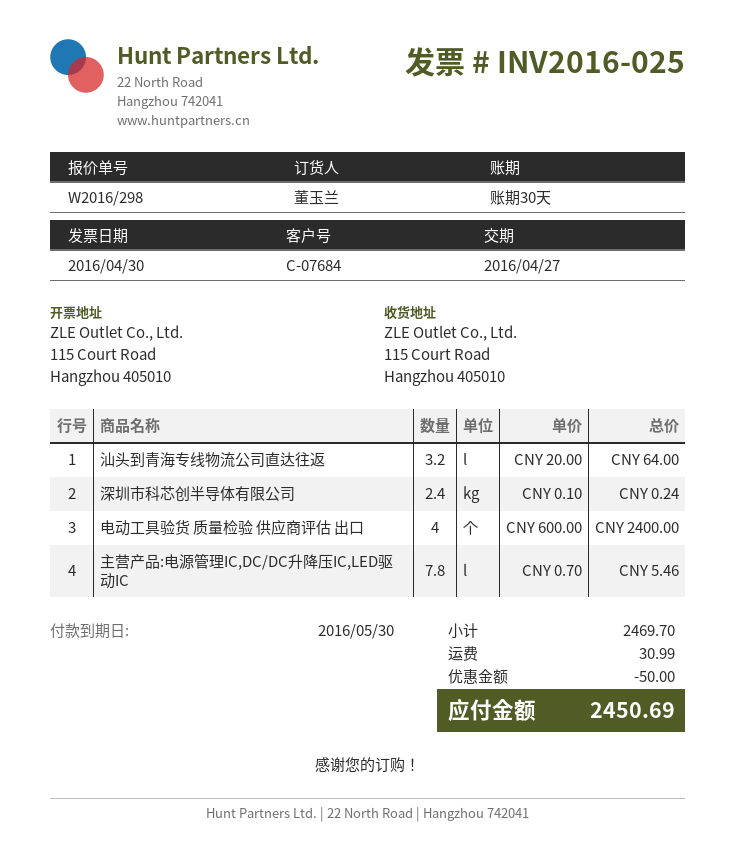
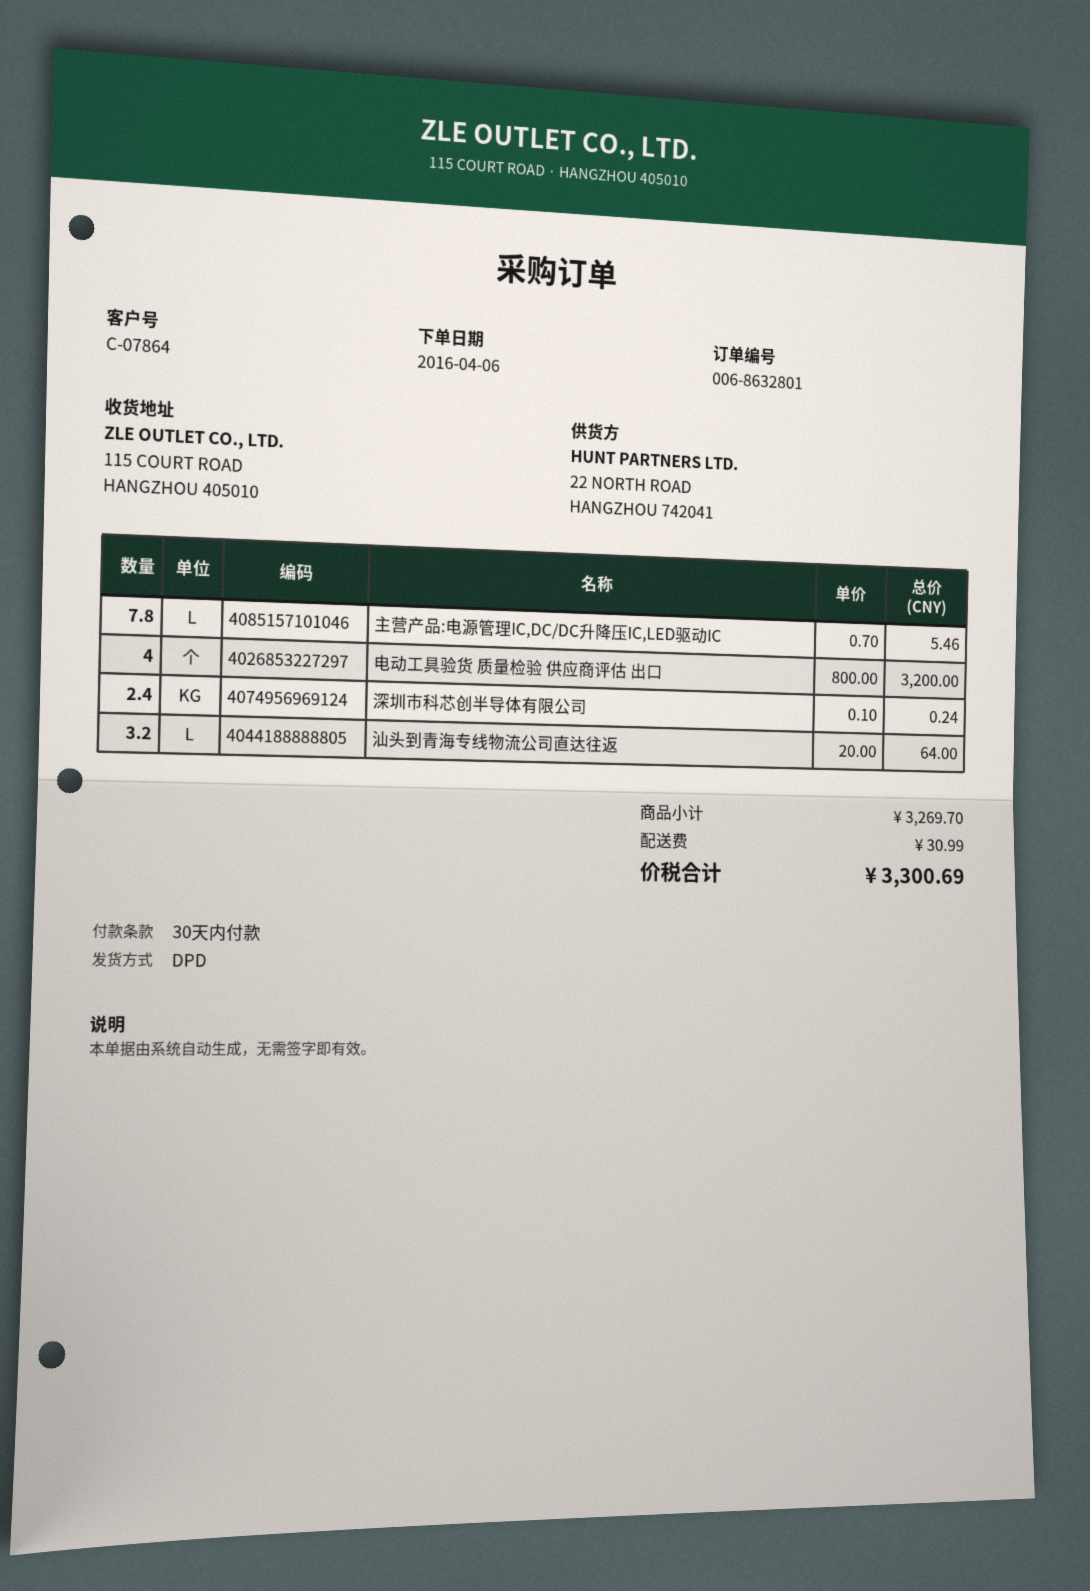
customer number: C-07684 -> C-07864
电动工具验货 质量检验 供应商评估 出口: 4 x 600.00 = 2400.00 -> 4 x 800.00 = 3200.00
subtotal: 2469.70 -> 3269.70
discount: 50.00 -> none
total: 2450.69 -> 3300.69

